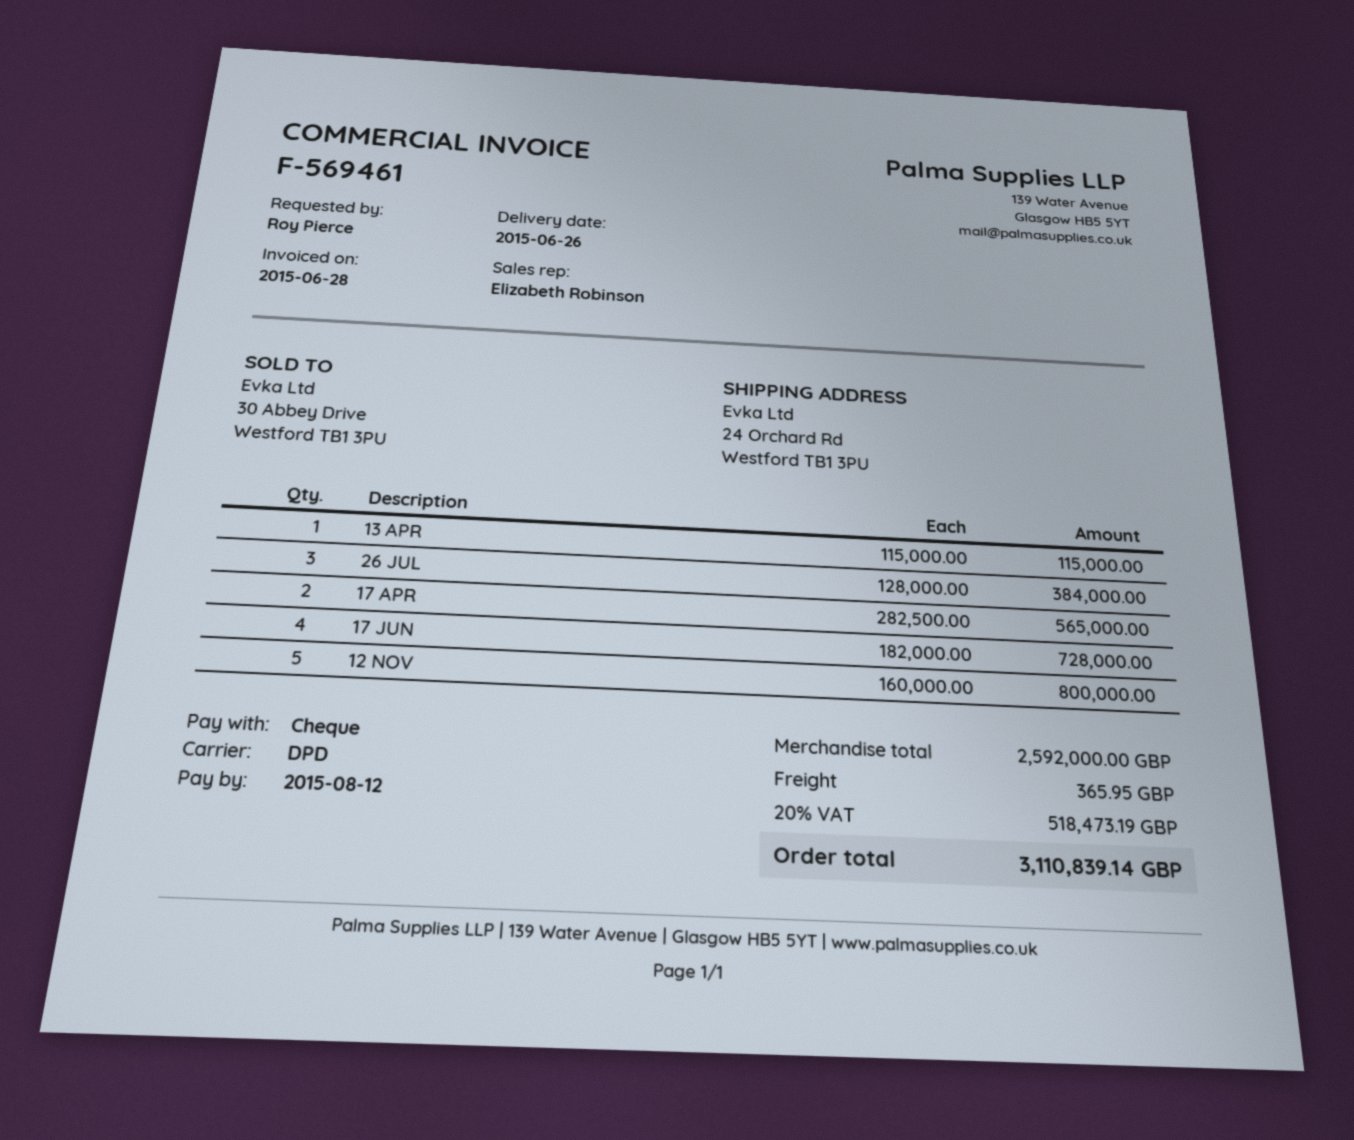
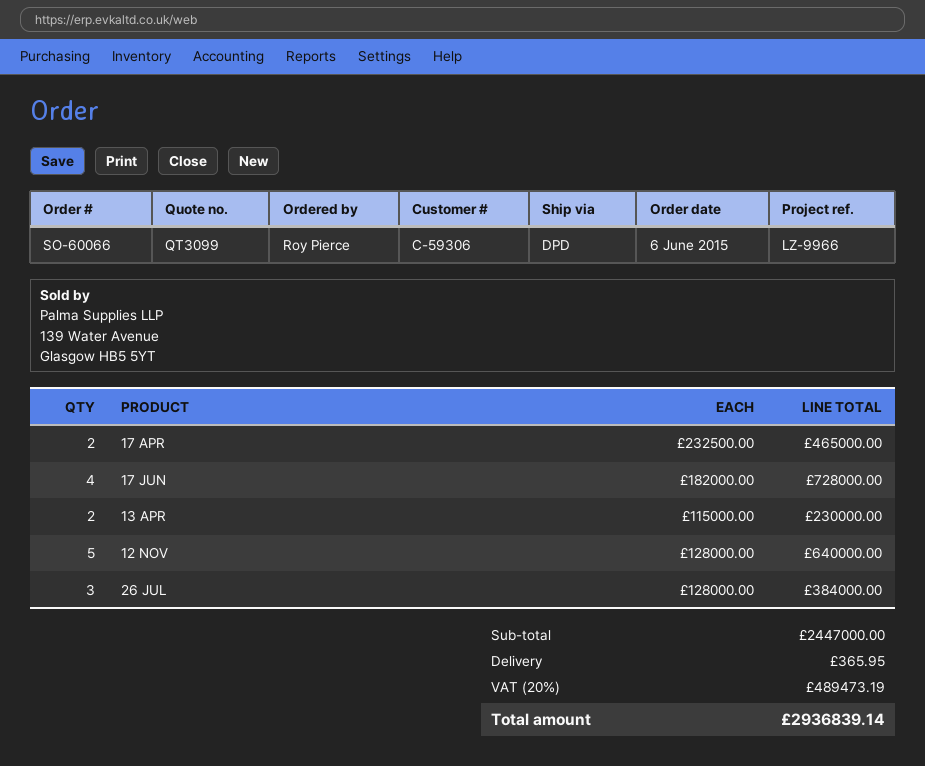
13 APR: 1 x 115000.00 = 115000.00 -> 2 x 115000.00 = 230000.00
17 APR: 2 x 282500.00 = 565000.00 -> 2 x 232500.00 = 465000.00
12 NOV: 5 x 160000.00 = 800000.00 -> 5 x 128000.00 = 640000.00
subtotal: 2592000.00 -> 2447000.00
tax: 20% = 518473.19 -> 20% = 489473.19
total: 3110839.14 -> 2936839.14

